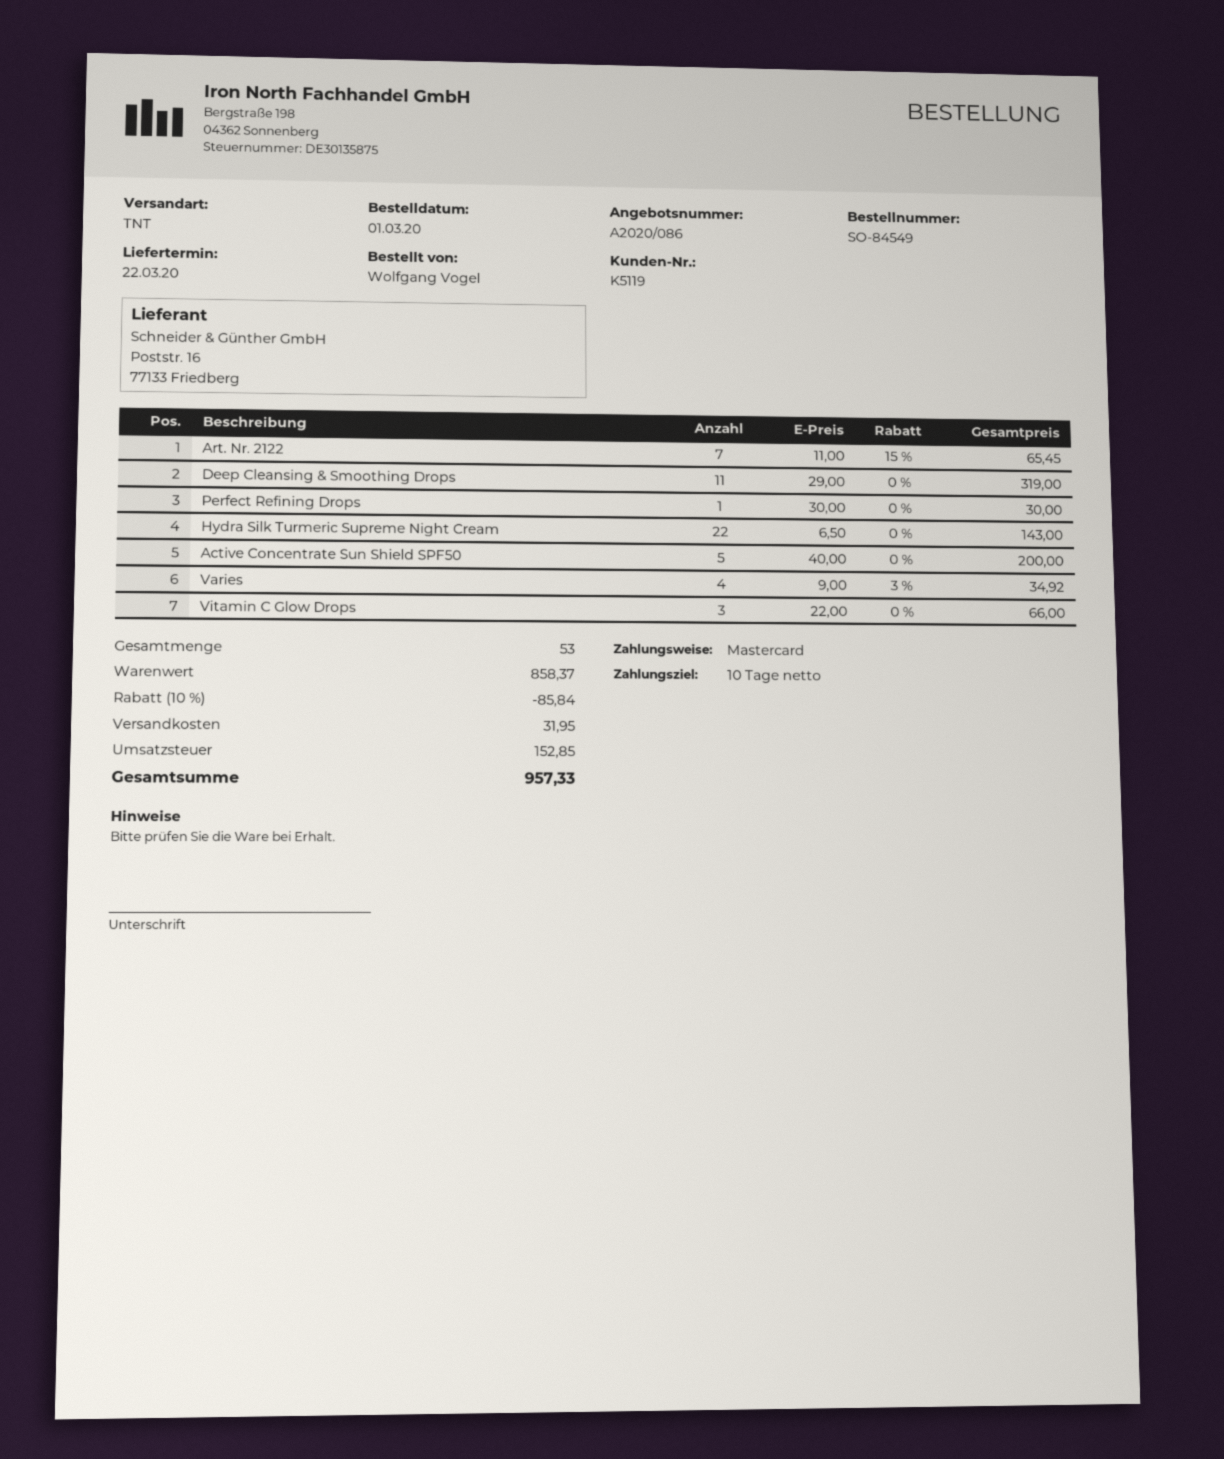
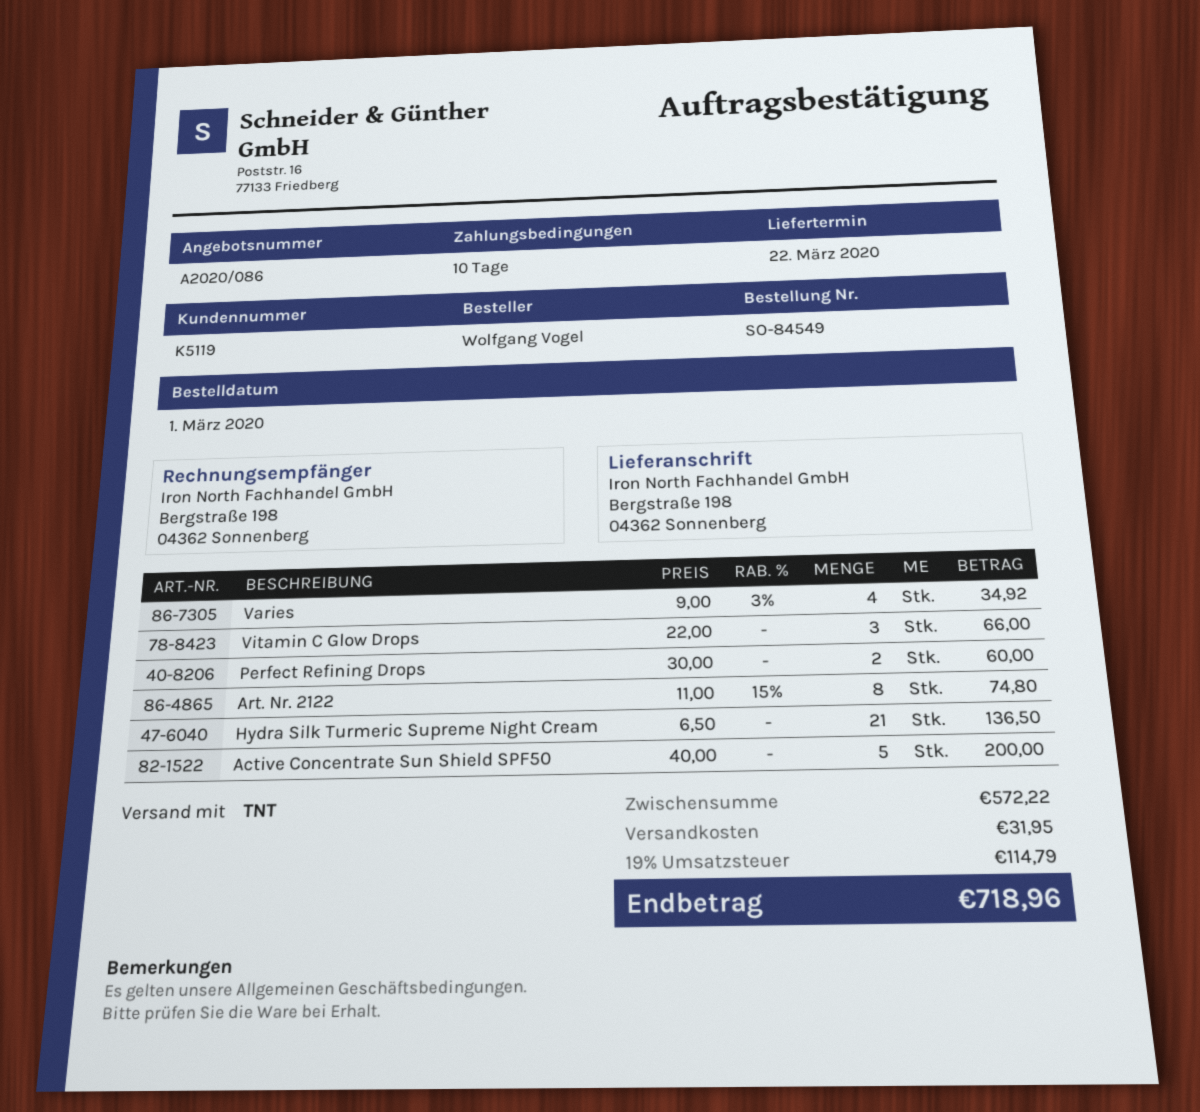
Art. Nr. 2122: 7 x 11.00 - 15% = 65.45 -> 8 x 11.00 - 15% = 74.80
Deep Cleansing & Smoothing Drops: 11 x 29.00 = 319.00 -> none
Perfect Refining Drops: 1 x 30.00 = 30.00 -> 2 x 30.00 = 60.00
Hydra Silk Turmeric Supreme Night Cream: 22 x 6.50 = 143.00 -> 21 x 6.50 = 136.50
subtotal: 858.37 -> 572.22
discount: 10% = 85.84 -> none
tax: 152.85 -> 114.79
total: 957.33 -> 718.96

